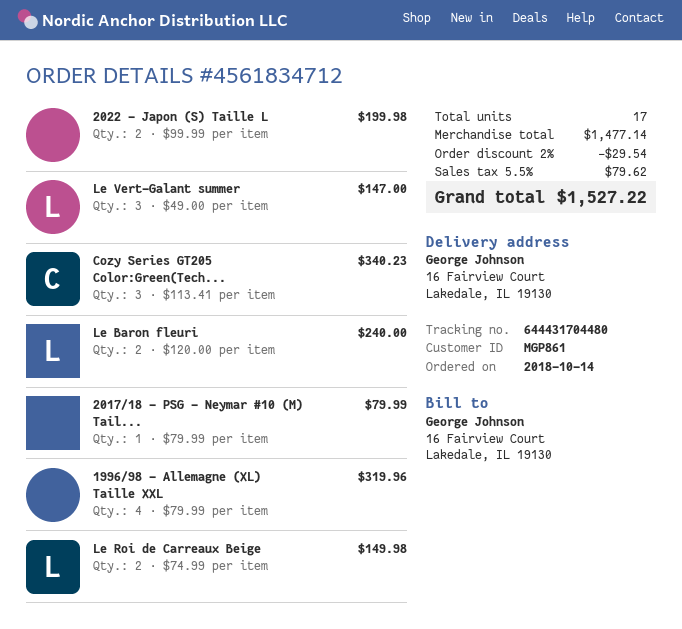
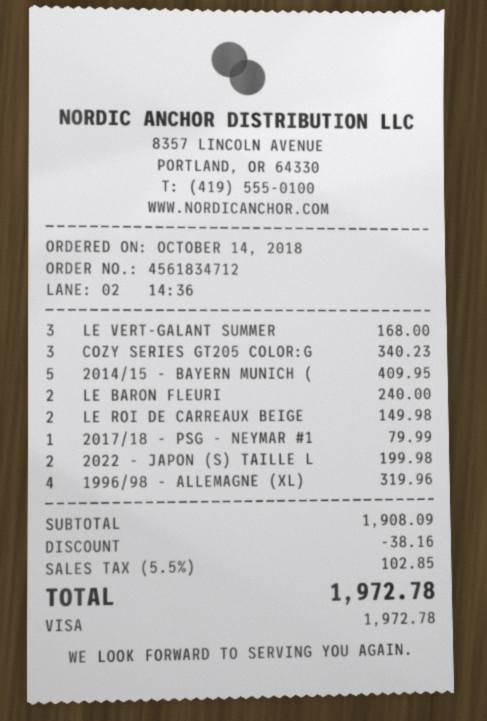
Le Vert-Galant summer: 3 for 147.00 -> 3 for 168.00
2014/15 - BAYERN MUNICH (: none -> 5 for 409.95
subtotal: 1477.14 -> 1908.09
discount: 29.54 -> 38.16
tax: 5.5% = 79.62 -> 5.5% = 102.85
total: 1527.22 -> 1972.78

